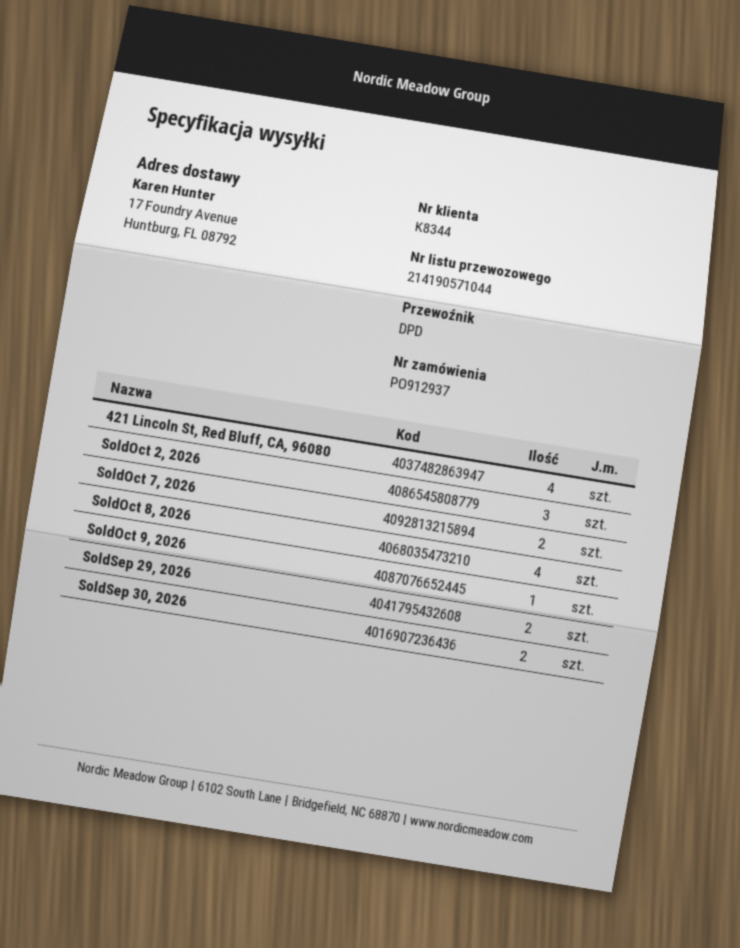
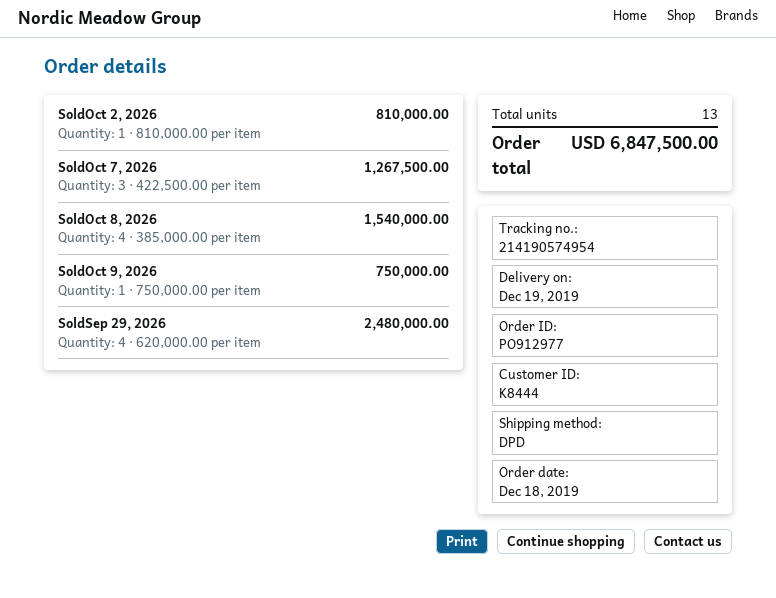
order number: PO912937 -> PO912977
customer number: K8344 -> K8444
tracking number: 214190571044 -> 214190574954
421 Lincoln St, Red Bluff, CA, 96080: 4 -> none
SoldOct 2, 2026: 3 -> 1
SoldOct 7, 2026: 2 -> 3
SoldSep 29, 2026: 2 -> 4
SoldSep 30, 2026: 2 -> none

